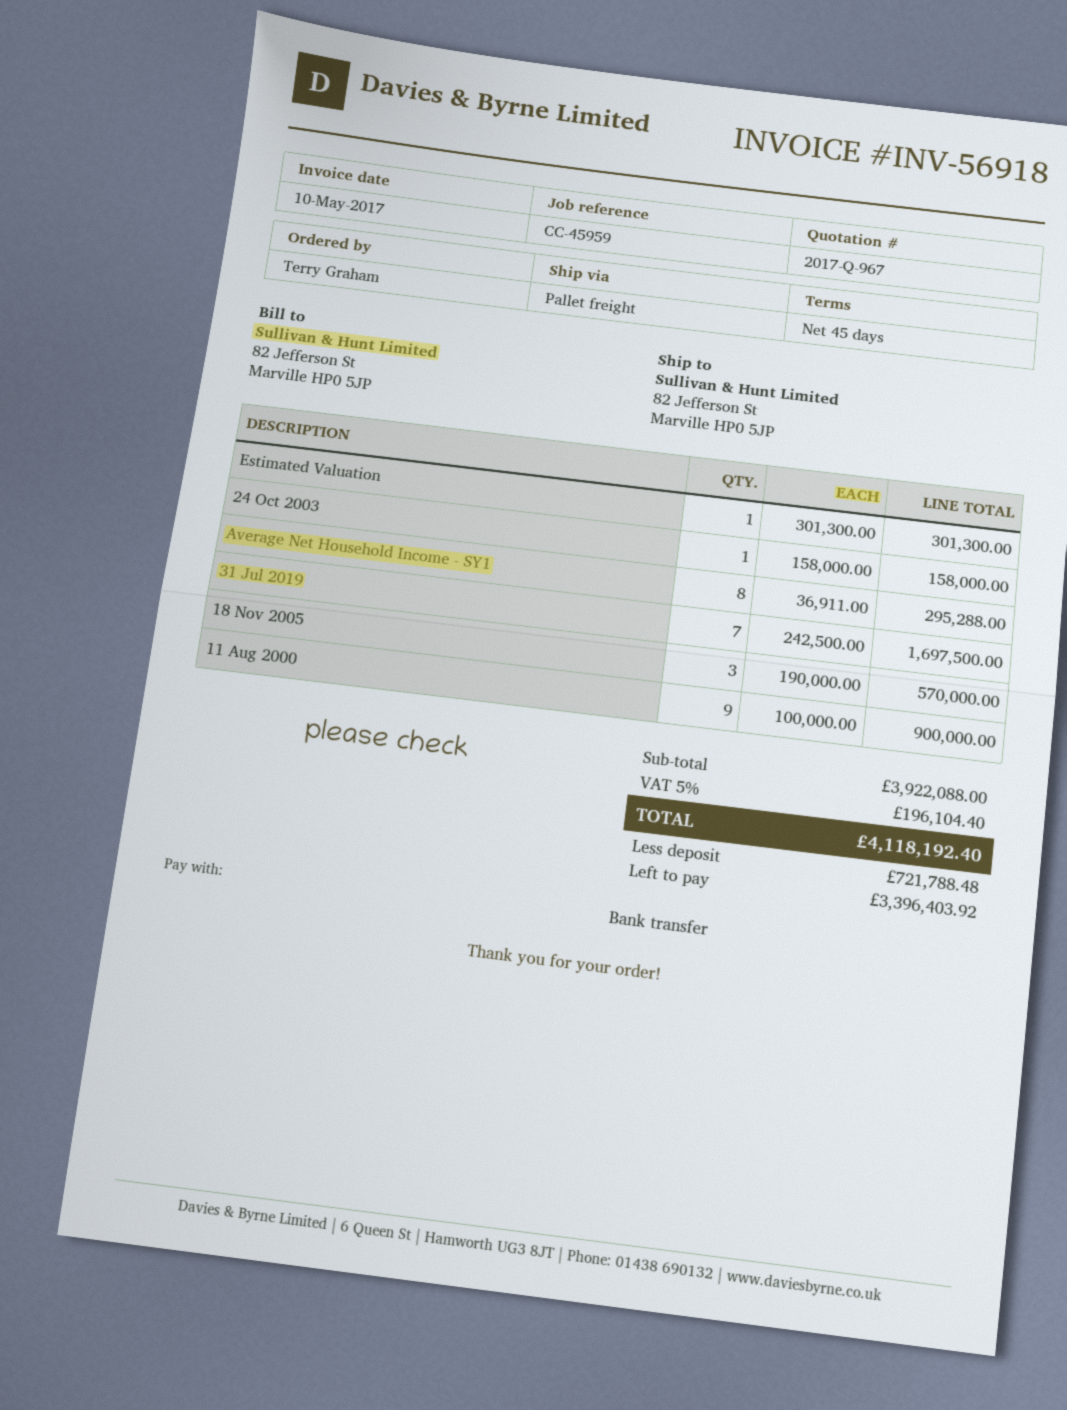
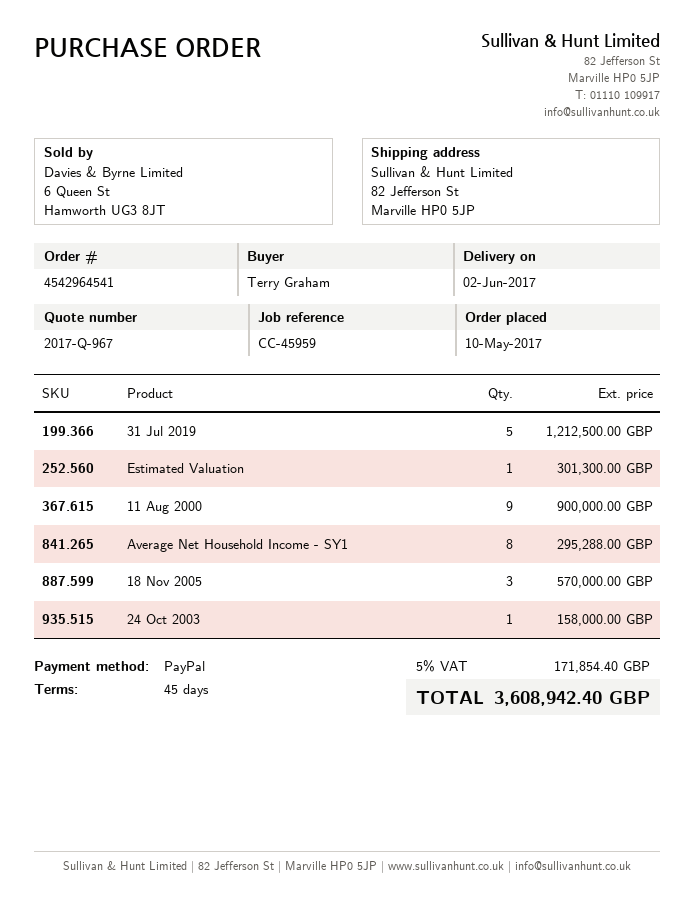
payment method: bank transfer -> PayPal
31 Jul 2019: 7 for 1697500.00 -> 5 for 1212500.00
tax: 5% = 196104.40 -> 5% = 171854.40
total: 4118192.40 -> 3608942.40

